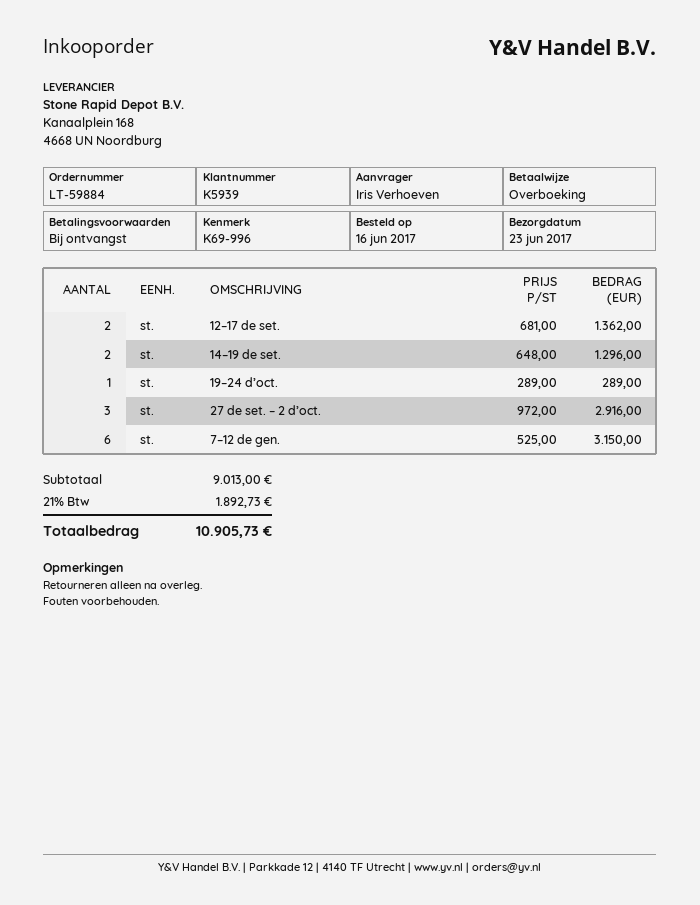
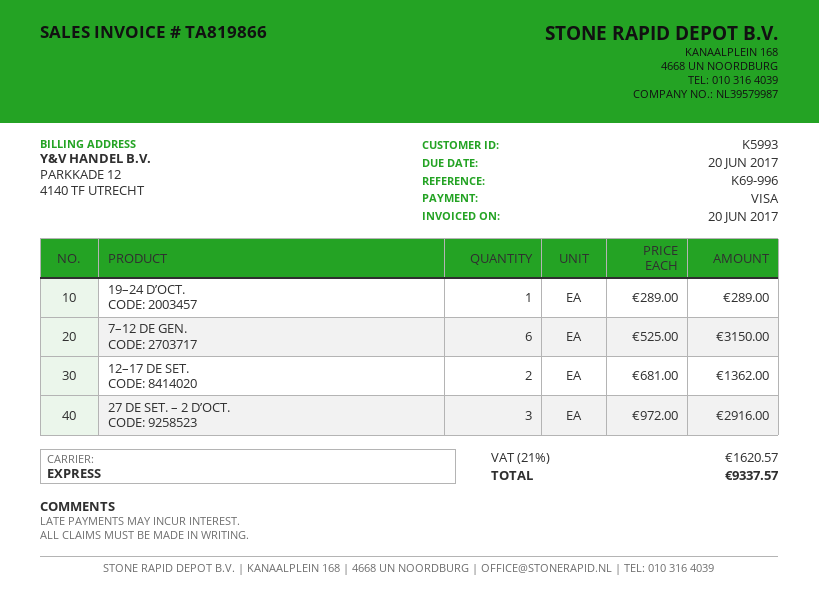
customer number: K5939 -> K5993
payment method: bank transfer -> Visa
14–19 de set.: 2 x 648.00 = 1296.00 -> none
tax: 21% = 1892.73 -> 21% = 1620.57
total: 10905.73 -> 9337.57

